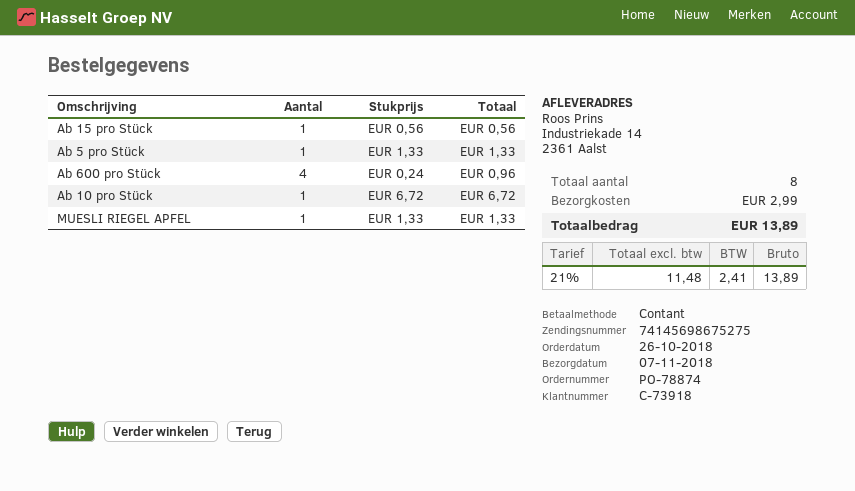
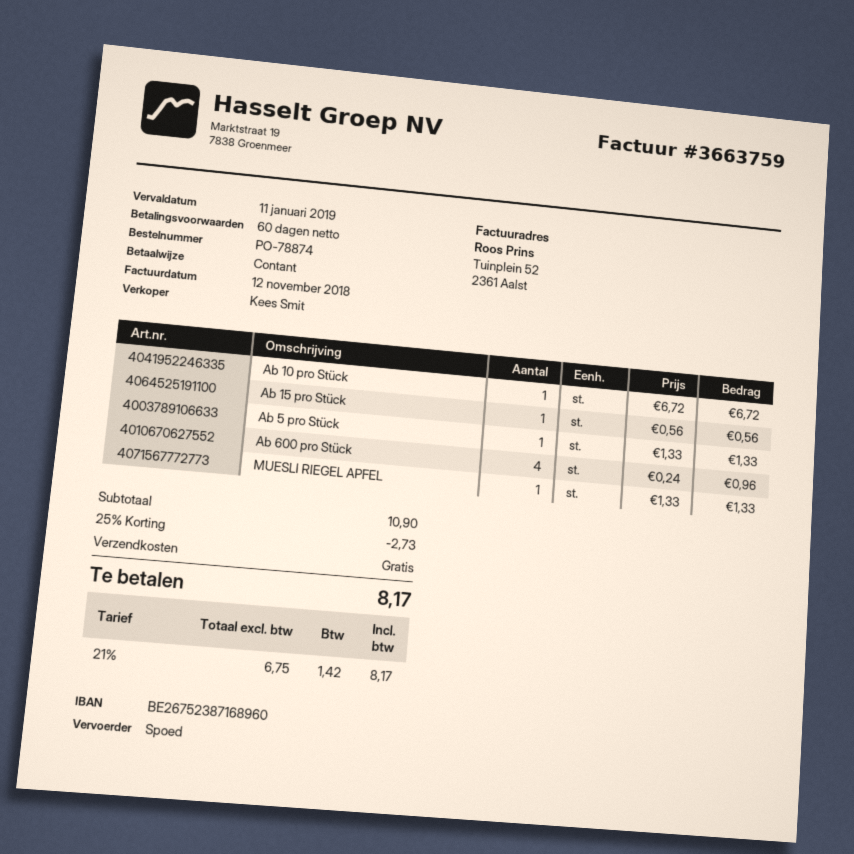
discount: none -> 25% = 2.73
shipping: 2.99 -> 0.00
net: 11.48 -> 6.75
tax: 21% = 2.41 -> 21% = 1.42
total: 13.89 -> 8.17

